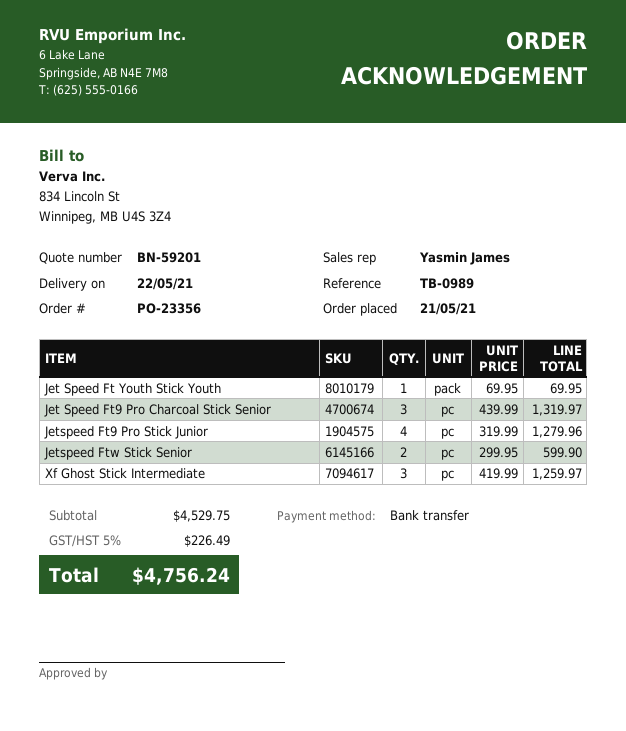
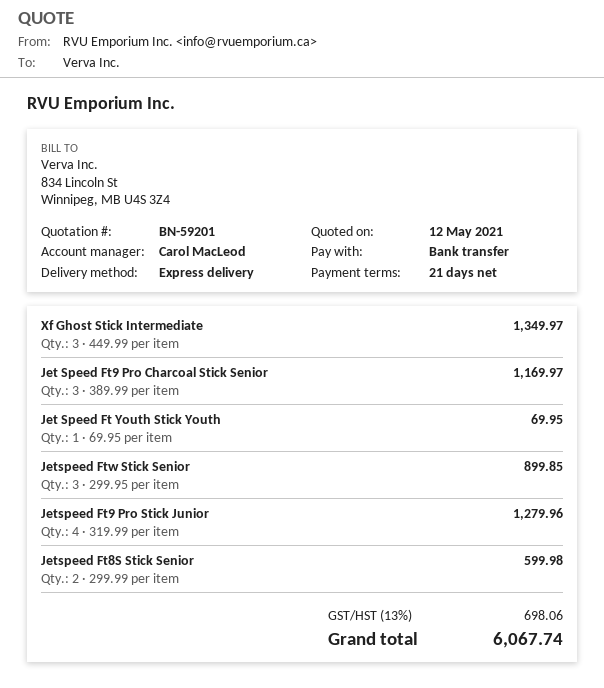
sales rep: Yasmin James -> Carol MacLeod
Jet Speed Ft9 Pro Charcoal Stick Senior: 3 x 439.99 = 1319.97 -> 3 x 389.99 = 1169.97
Jetspeed Ftw Stick Senior: 2 x 299.95 = 599.90 -> 3 x 299.95 = 899.85
Xf Ghost Stick Intermediate: 3 x 419.99 = 1259.97 -> 3 x 449.99 = 1349.97
Jetspeed Ft8S Stick Senior: none -> 2 x 299.99 = 599.98
tax: 5% = 226.49 -> 13% = 698.06
total: 4756.24 -> 6067.74

